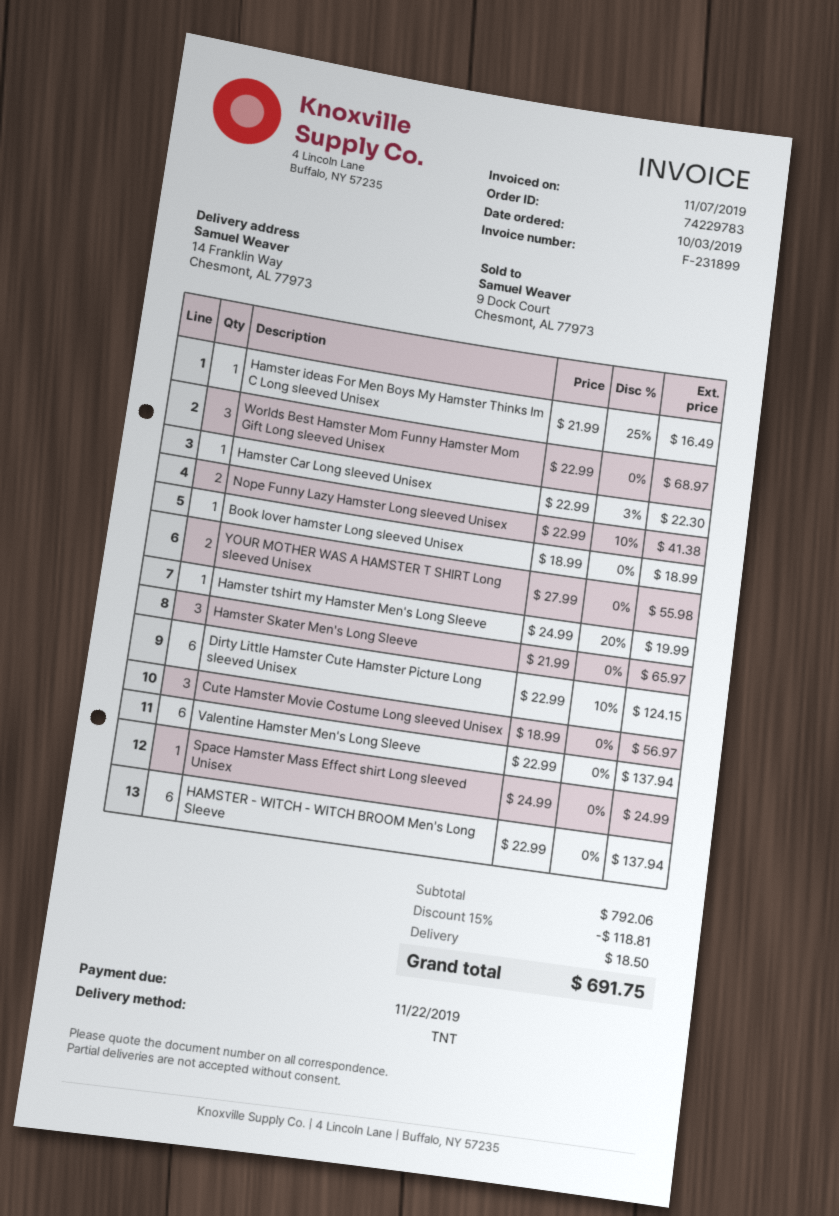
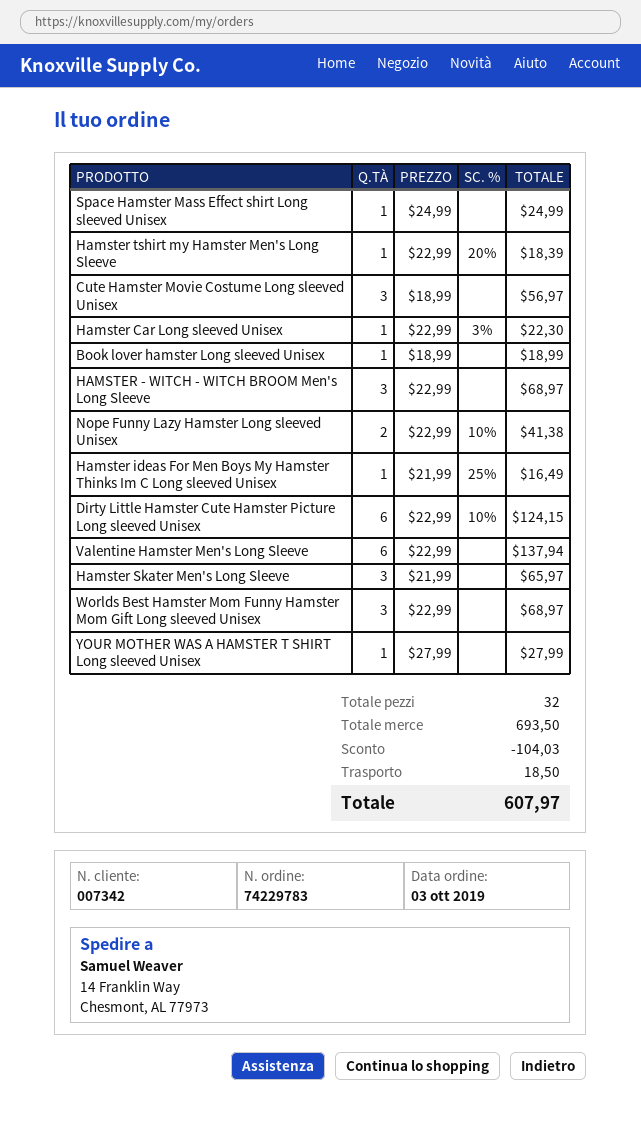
YOUR MOTHER WAS A HAMSTER T SHIRT Long sleeved Unisex: 2 x 27.99 = 55.98 -> 1 x 27.99 = 27.99
Hamster tshirt my Hamster Men's Long Sleeve: 1 x 24.99 - 20% = 19.99 -> 1 x 22.99 - 20% = 18.39
HAMSTER - WITCH - WITCH BROOM Men's Long Sleeve: 6 x 22.99 = 137.94 -> 3 x 22.99 = 68.97
subtotal: 792.06 -> 693.50
discount: 118.81 -> 104.03
total: 691.75 -> 607.97

